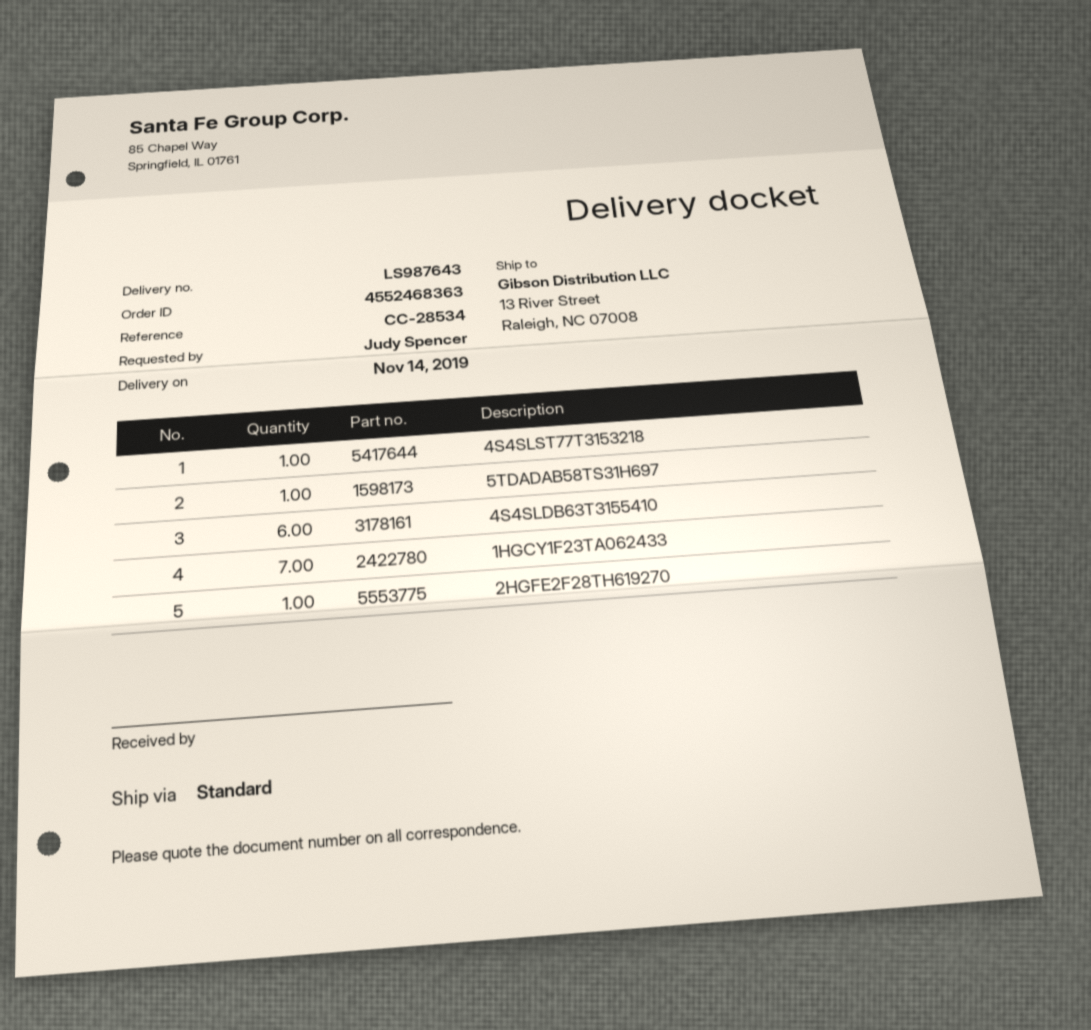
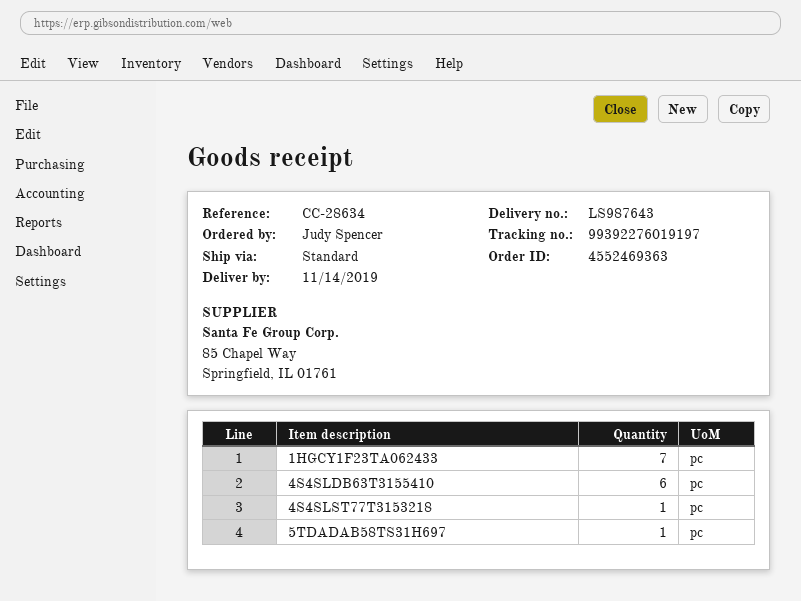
order number: 4552468363 -> 4552469363
reference: CC-28534 -> CC-28634
2HGFE2F28TH619270: 1 -> none

